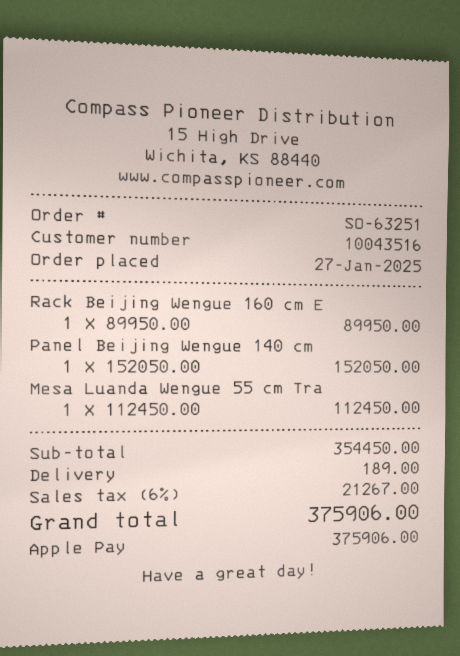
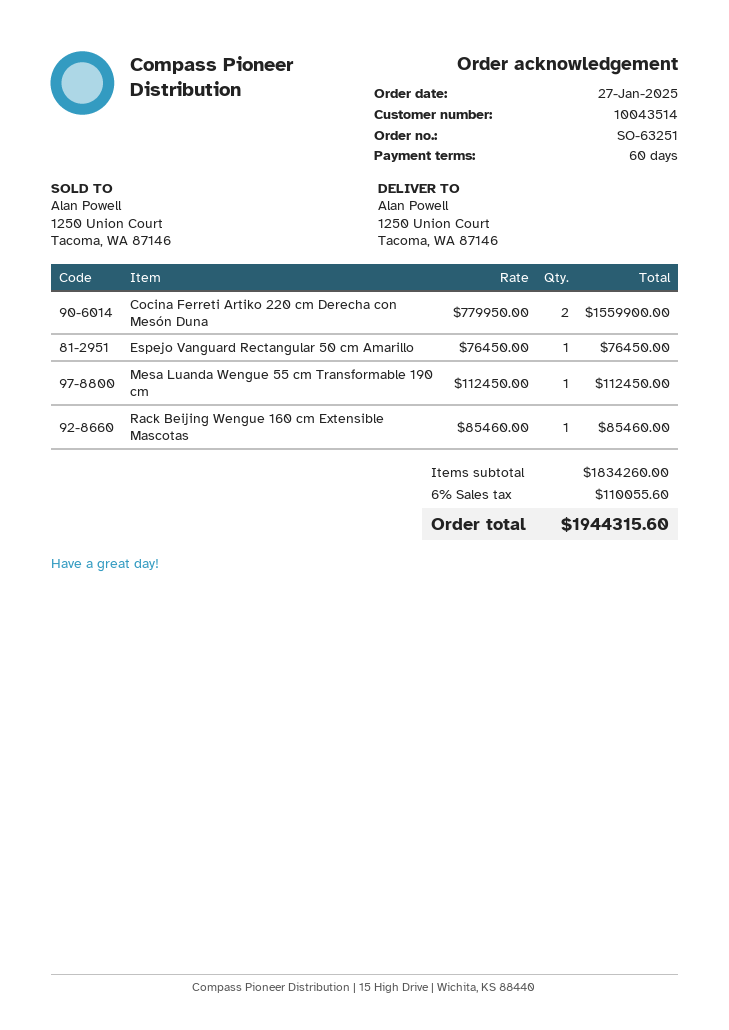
customer number: 10043516 -> 10043514
Rack Beijing Wengue 160 cm E: 1 x 89950.00 = 89950.00 -> 1 x 85460.00 = 85460.00
Panel Beijing Wengue 140 cm: 1 x 152050.00 = 152050.00 -> none
Cocina Ferreti Artiko 220 cm Derecha con Mesón Duna: none -> 2 x 779950.00 = 1559900.00
Espejo Vanguard Rectangular 50 cm Amarillo: none -> 1 x 76450.00 = 76450.00
subtotal: 354450.00 -> 1834260.00
shipping: 189.00 -> none
tax: 6% = 21267.00 -> 6% = 110055.60
total: 375906.00 -> 1944315.60

